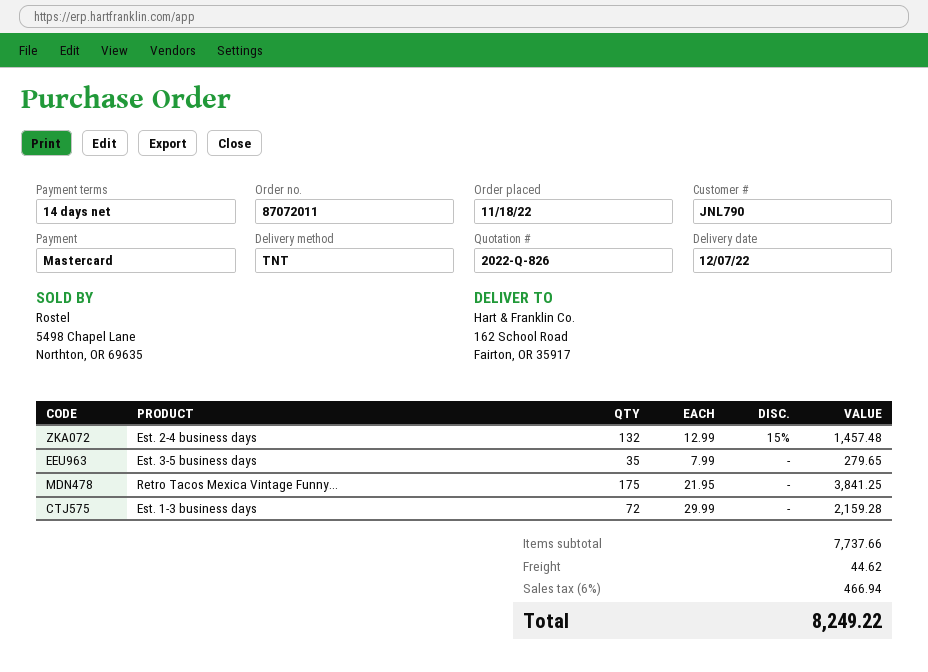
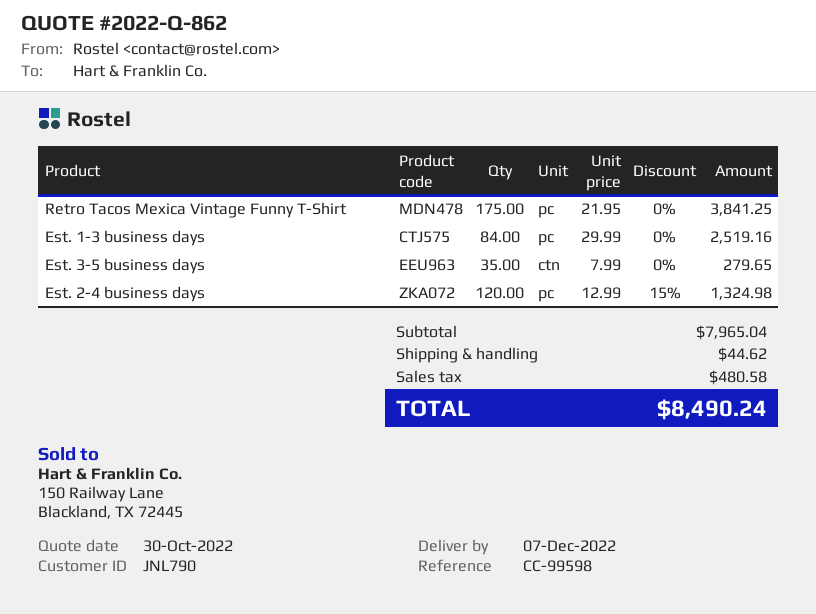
quote number: 2022-Q-826 -> 2022-Q-862
Est. 2-4 business days: 132 x 12.99 - 15% = 1457.48 -> 120 x 12.99 - 15% = 1324.98
Est. 1-3 business days: 72 x 29.99 = 2159.28 -> 84 x 29.99 = 2519.16
subtotal: 7737.66 -> 7965.04
tax: 466.94 -> 480.58
total: 8249.22 -> 8490.24

